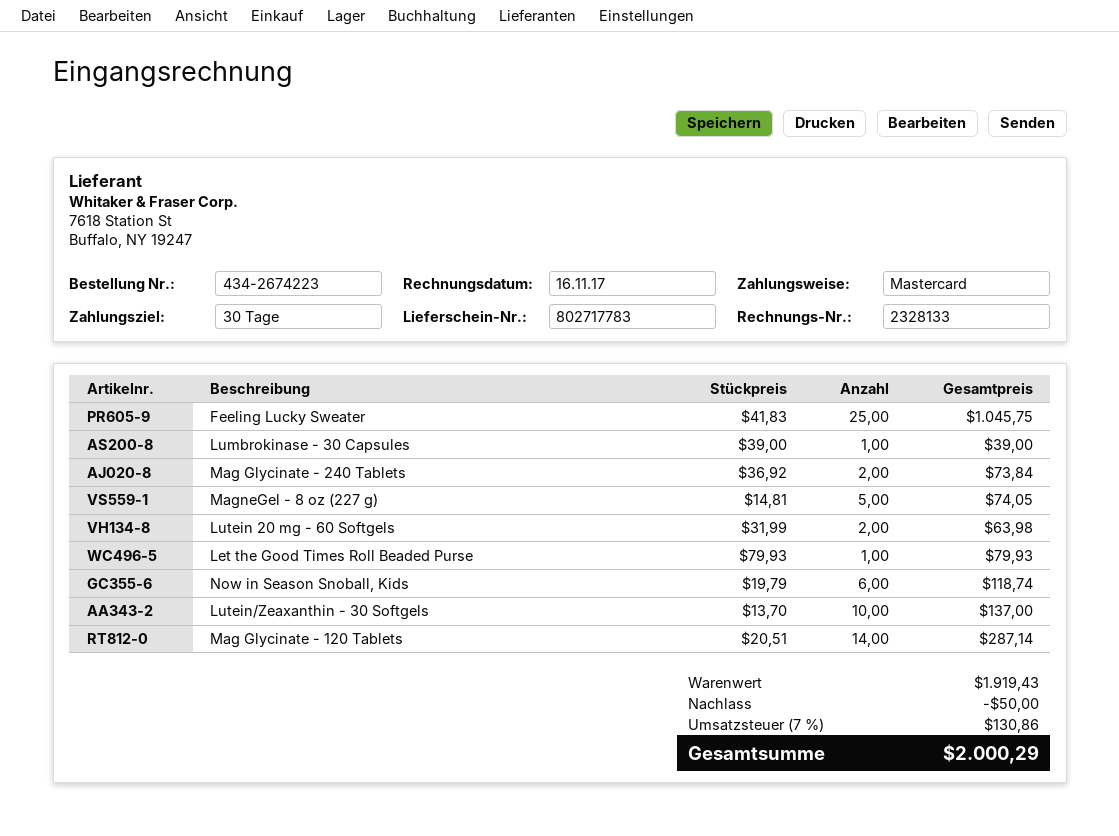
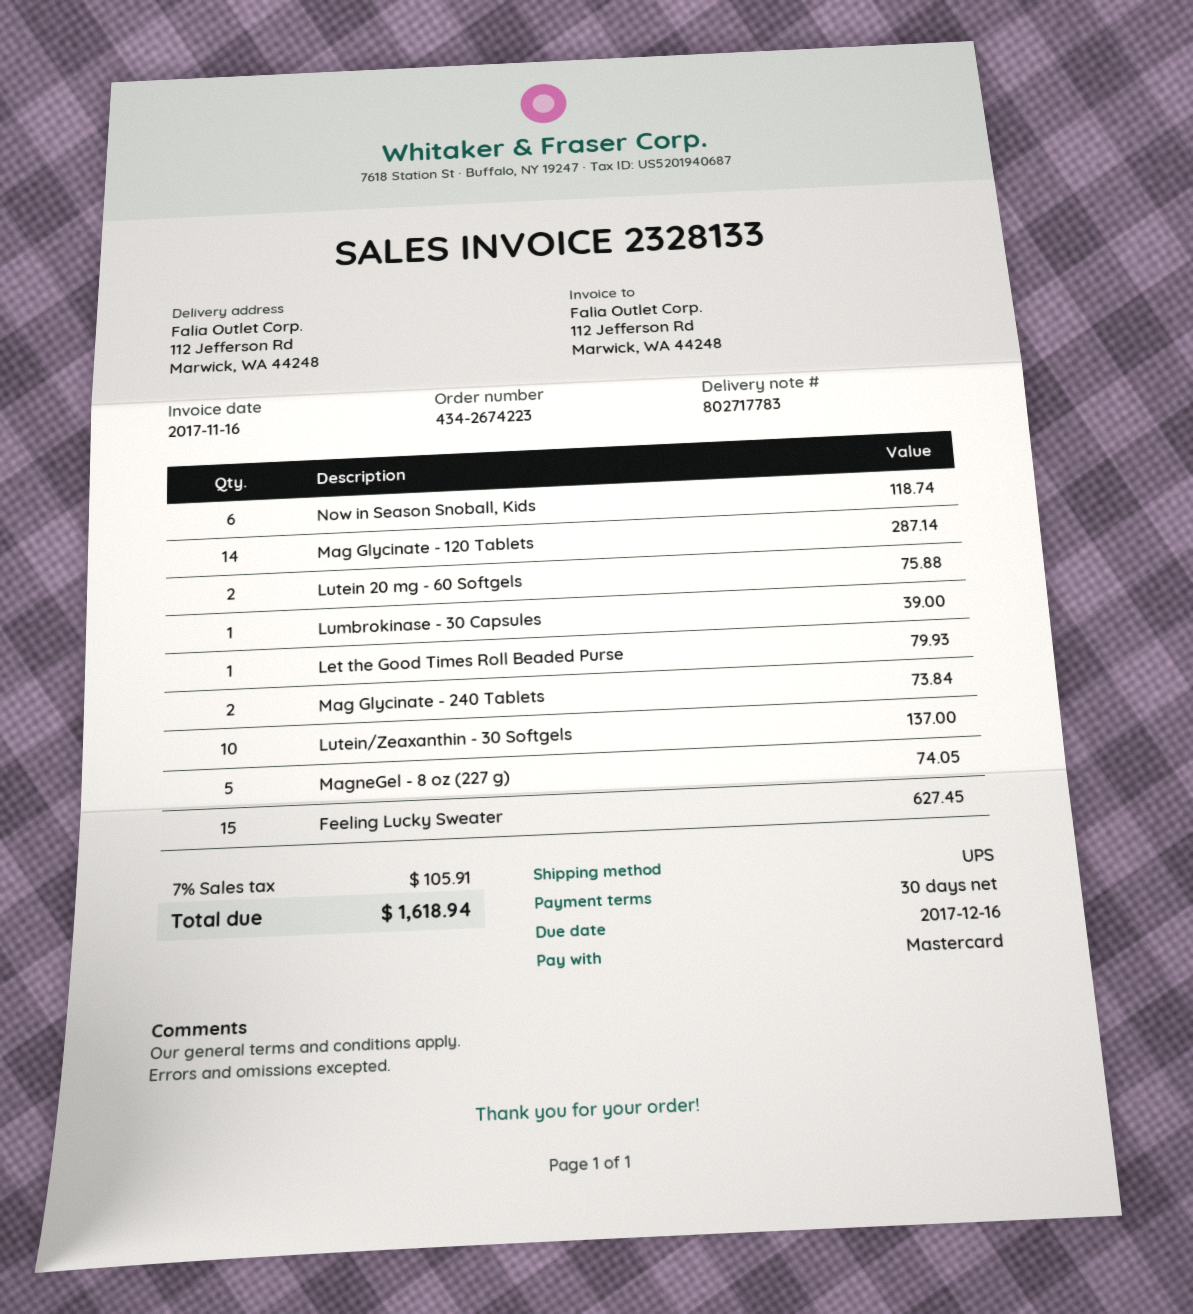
Feeling Lucky Sweater: 25 for 1045.75 -> 15 for 627.45
Lutein 20 mg - 60 Softgels: 2 for 63.98 -> 2 for 75.88
discount: 50.00 -> none
tax: 7% = 130.86 -> 7% = 105.91
total: 2000.29 -> 1618.94

